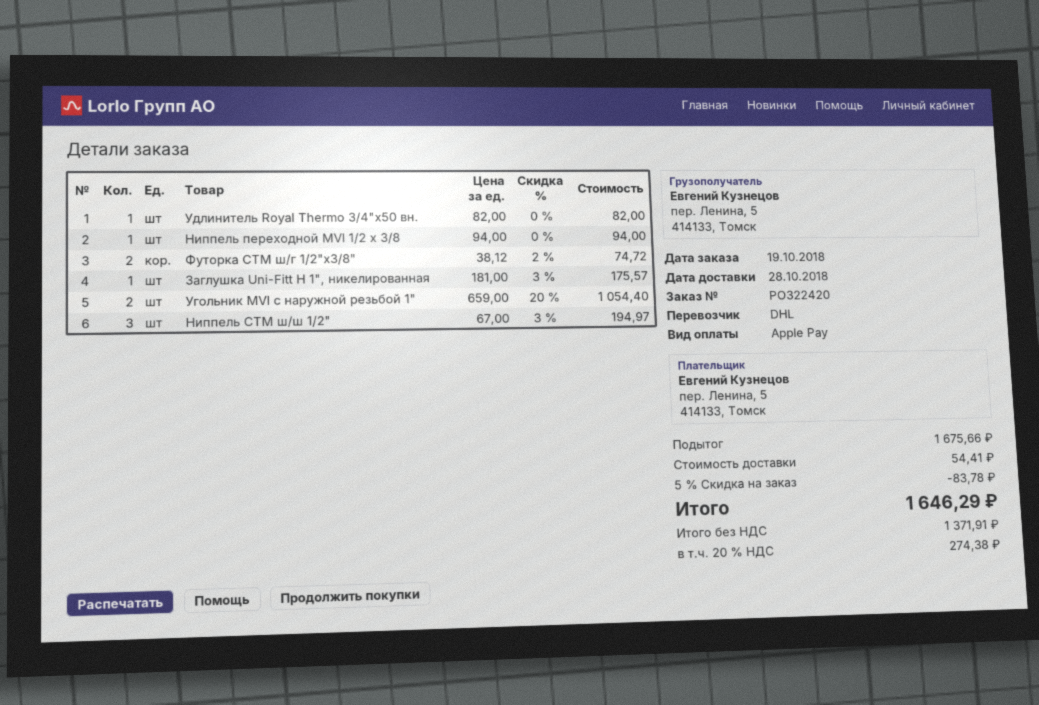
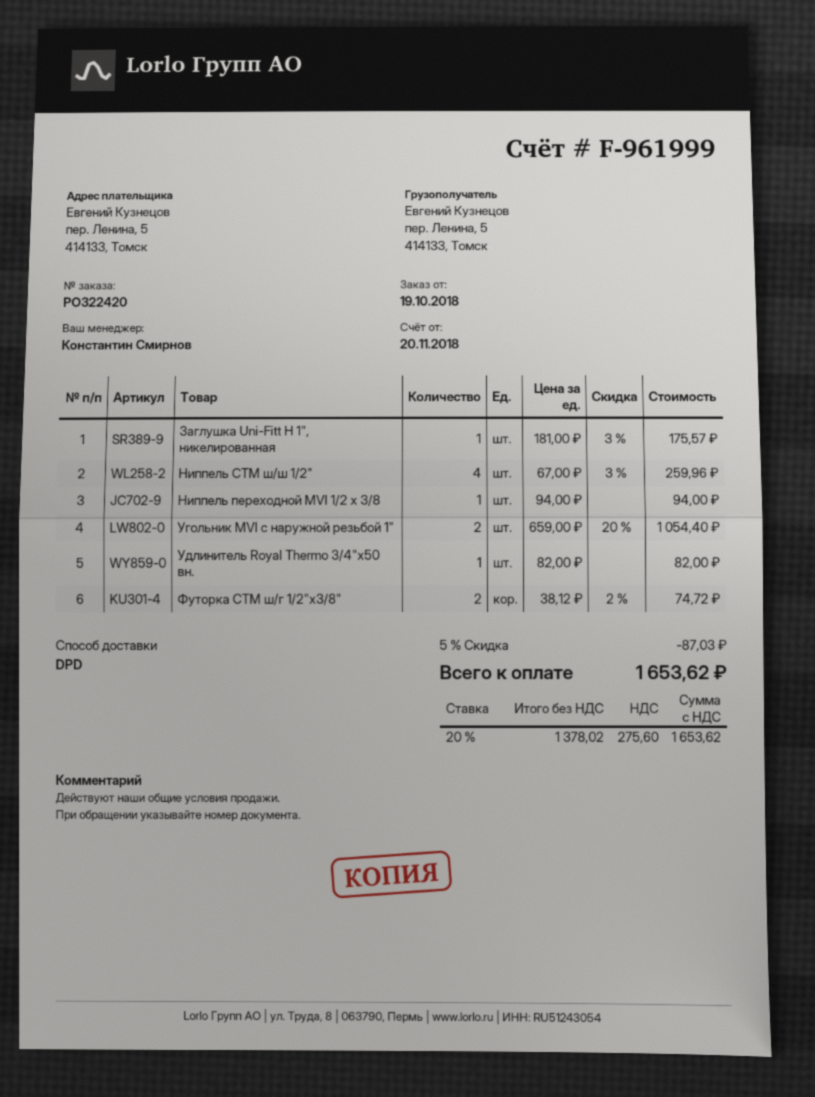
shipping method: DHL -> DPD
Ниппель CTM ш/ш 1/2": 3 x 67.00 - 3% = 194.97 -> 4 x 67.00 - 3% = 259.96
discount: 5% = 83.78 -> 5% = 87.03
shipping: 54.41 -> none
net: 1371.91 -> 1378.02
tax: 20% = 274.38 -> 20% = 275.60
total: 1646.29 -> 1653.62

